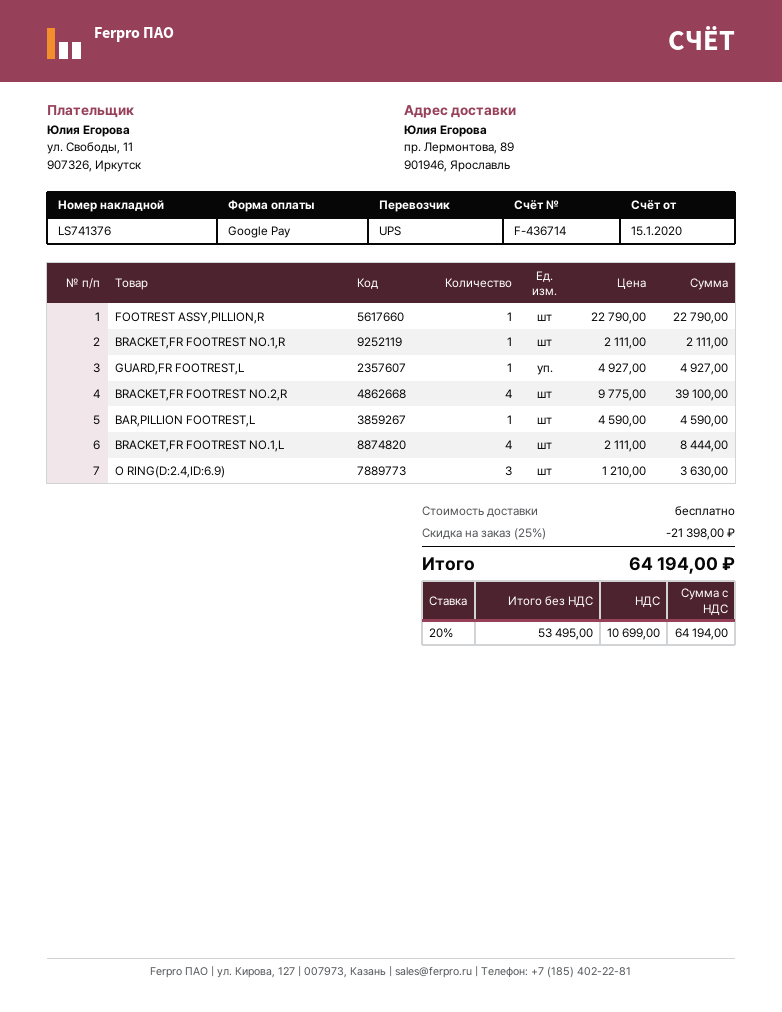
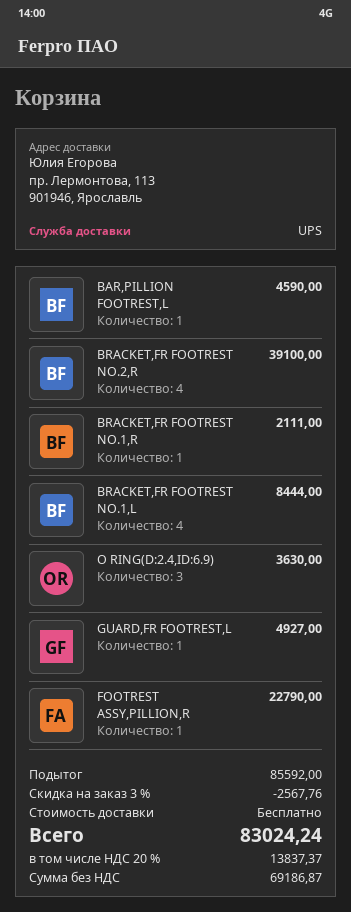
ship to: пр. Лермонтова, 89, 901946, Ярославль -> пр. Лермонтова, 113, 901946, Ярославль
discount: 25% = 21398.00 -> 3% = 2567.76
net: 53495.00 -> 69186.87
tax: 20% = 10699.00 -> 20% = 13837.37
total: 64194.00 -> 83024.24

